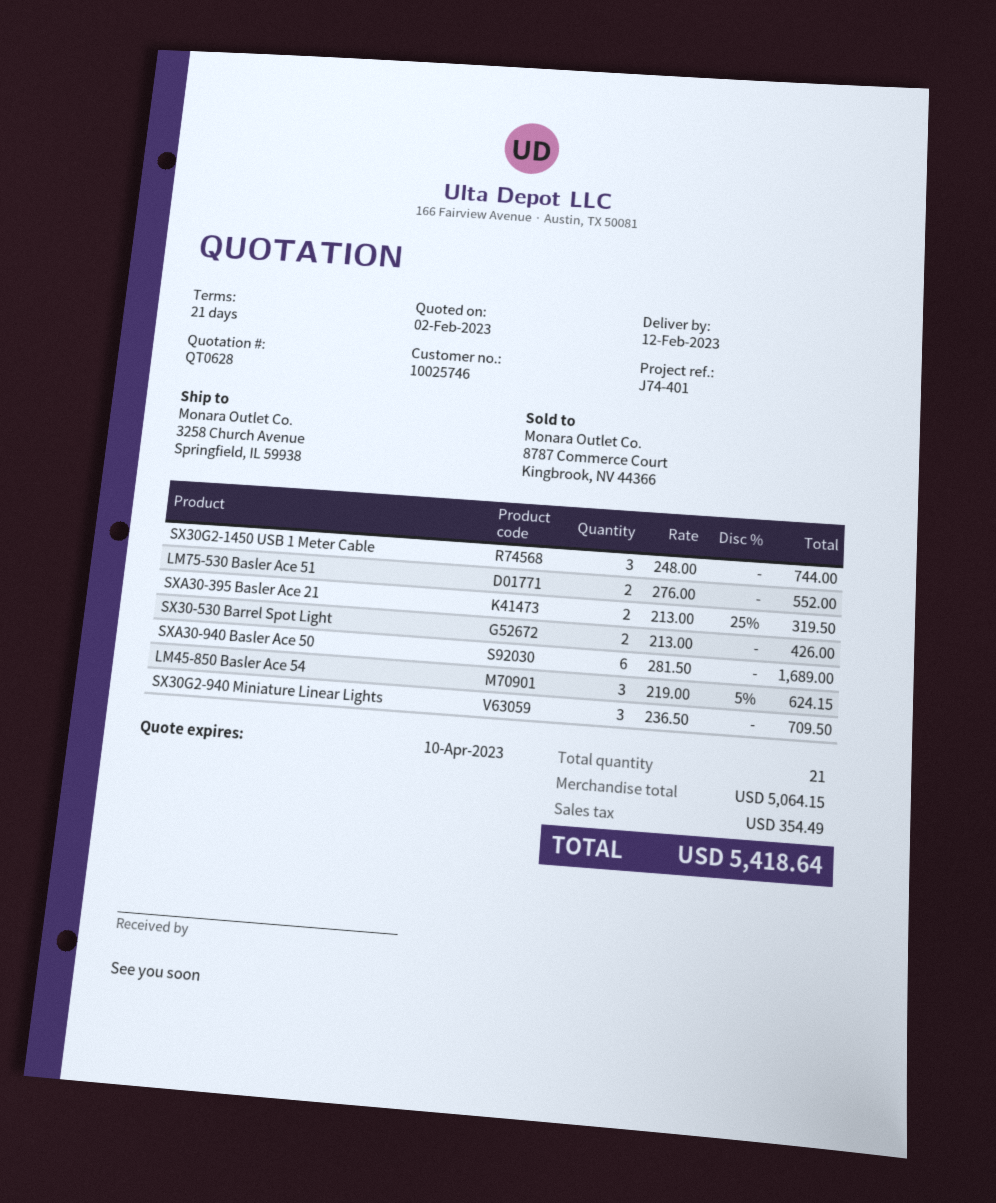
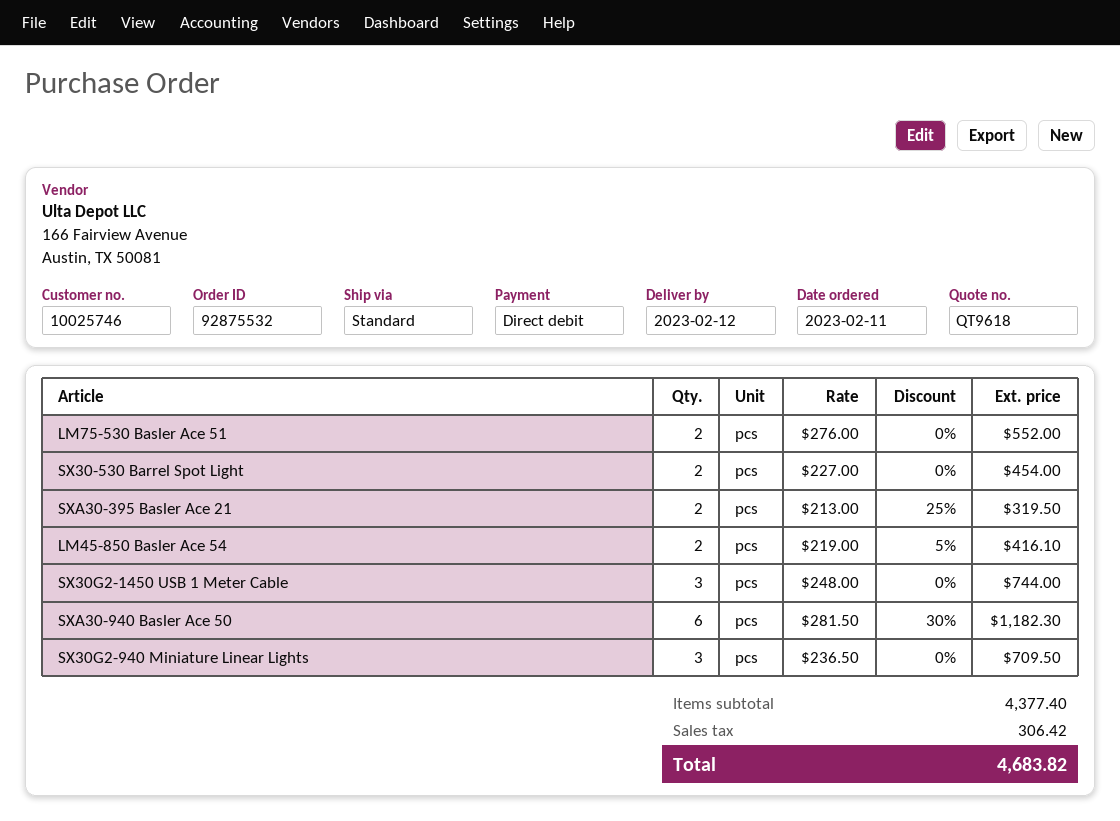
quote number: QT0628 -> QT9618
SX30-530 Barrel Spot Light: 2 x 213.00 = 426.00 -> 2 x 227.00 = 454.00
SXA30-940 Basler Ace 50: 6 x 281.50 = 1689.00 -> 6 x 281.50 - 30% = 1182.30
LM45-850 Basler Ace 54: 3 x 219.00 - 5% = 624.15 -> 2 x 219.00 - 5% = 416.10
subtotal: 5064.15 -> 4377.40
tax: 354.49 -> 306.42
total: 5418.64 -> 4683.82

